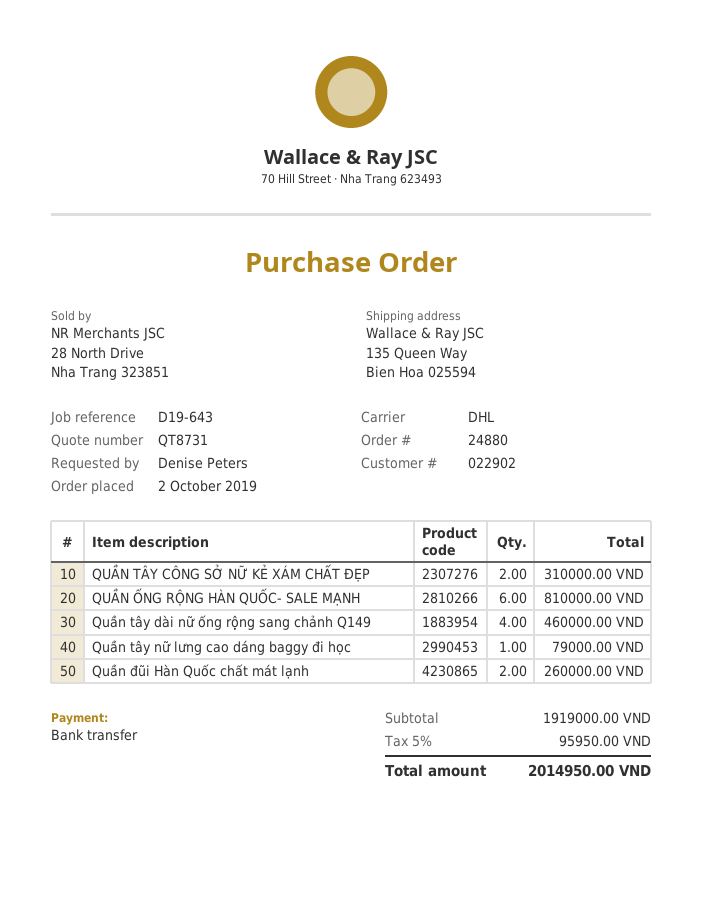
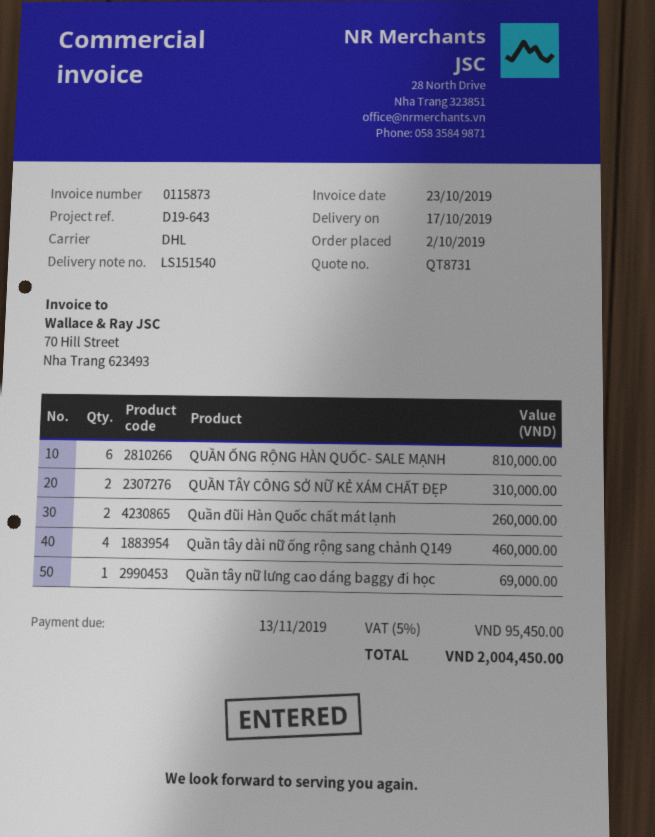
Quần tây nữ lưng cao dáng baggy đi học: 1 for 79000.00 -> 1 for 69000.00
tax: 5% = 95950.00 -> 5% = 95450.00
total: 2014950.00 -> 2004450.00

